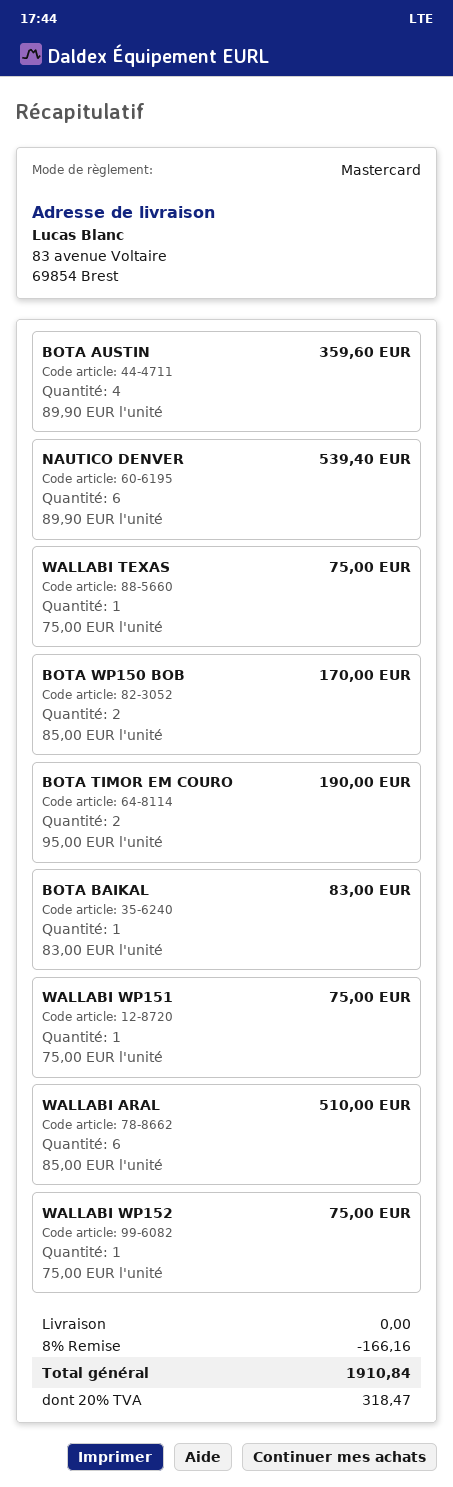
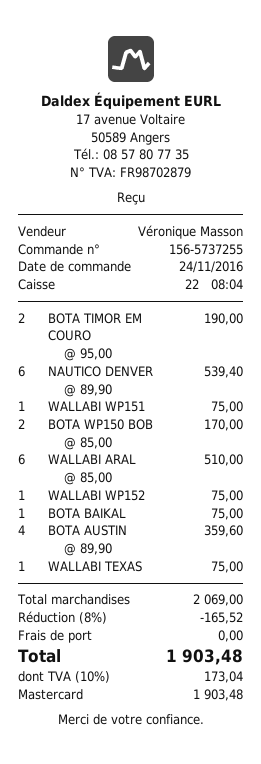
BOTA BAIKAL: 1 x 83.00 = 83.00 -> 1 x 75.00 = 75.00
discount: 8% = 166.16 -> 8% = 165.52
tax: 20% = 318.47 -> 10% = 173.04
total: 1910.84 -> 1903.48

